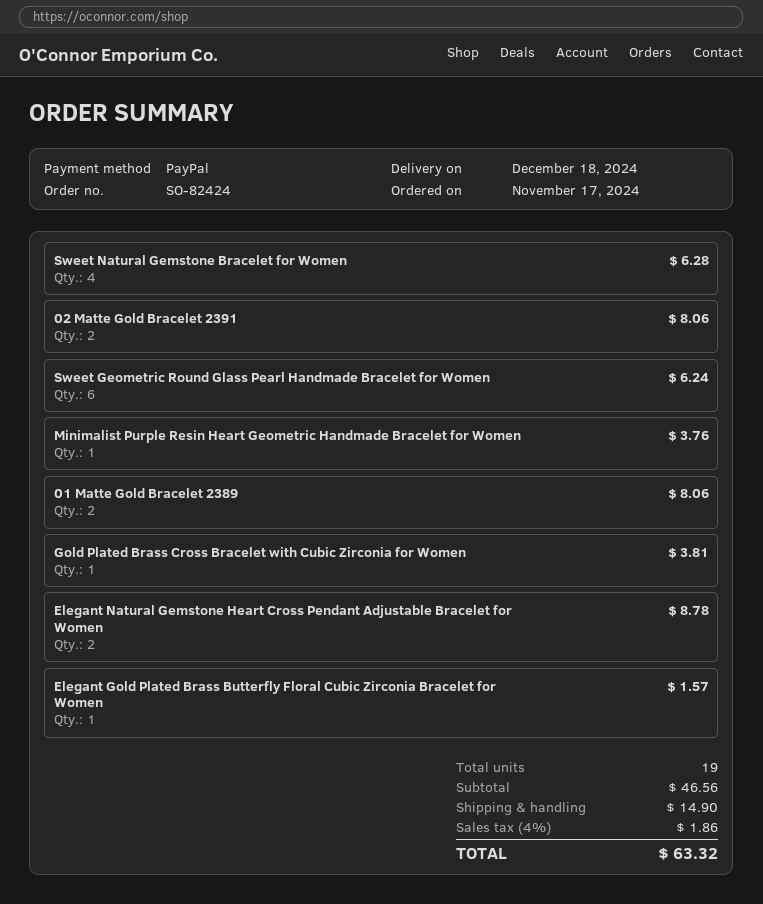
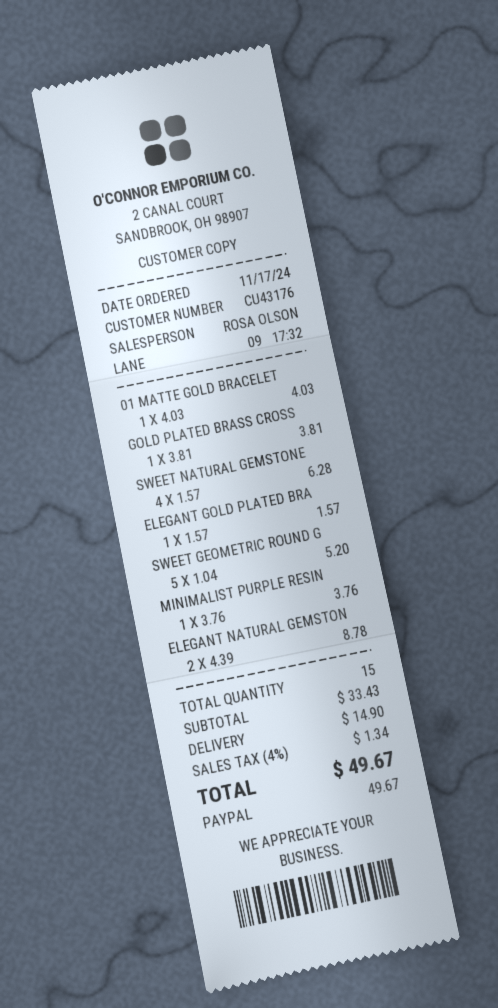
02 Matte Gold Bracelet 2391: 2 for 8.06 -> none
Sweet Geometric Round Glass Pearl Handmade Bracelet for Women: 6 for 6.24 -> 5 for 5.20
01 Matte Gold Bracelet 2389: 2 for 8.06 -> 1 for 4.03
total quantity: 19 -> 15
subtotal: 46.56 -> 33.43
tax: 4% = 1.86 -> 4% = 1.34
total: 63.32 -> 49.67

